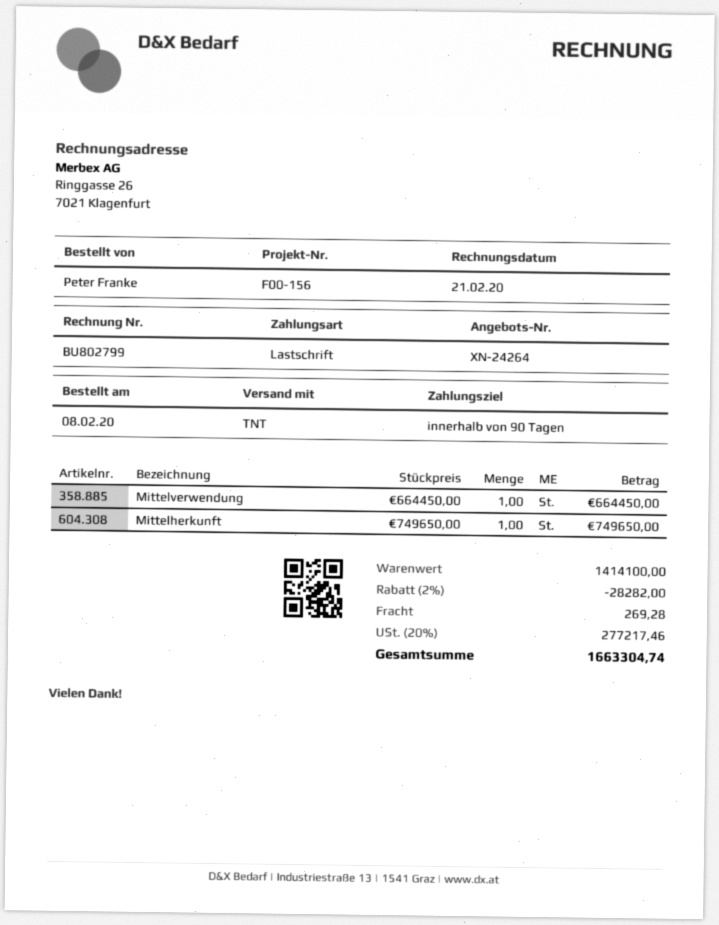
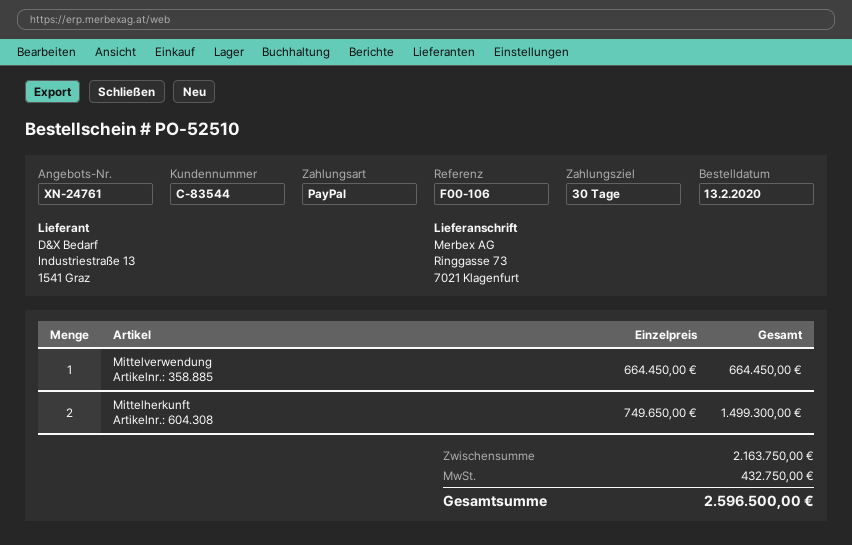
quote number: XN-24264 -> XN-24761
order date: 2020-02-08 -> 2020-02-13
payment terms: 90 days -> 30 days
reference: F00-156 -> F00-106
payment method: direct debit -> PayPal
Mittelherkunft: 1 x 749650.00 = 749650.00 -> 2 x 749650.00 = 1499300.00
subtotal: 1414100.00 -> 2163750.00
discount: 2% = 28282.00 -> none
shipping: 269.28 -> none
tax: 277217.46 -> 432750.00
total: 1663304.74 -> 2596500.00

